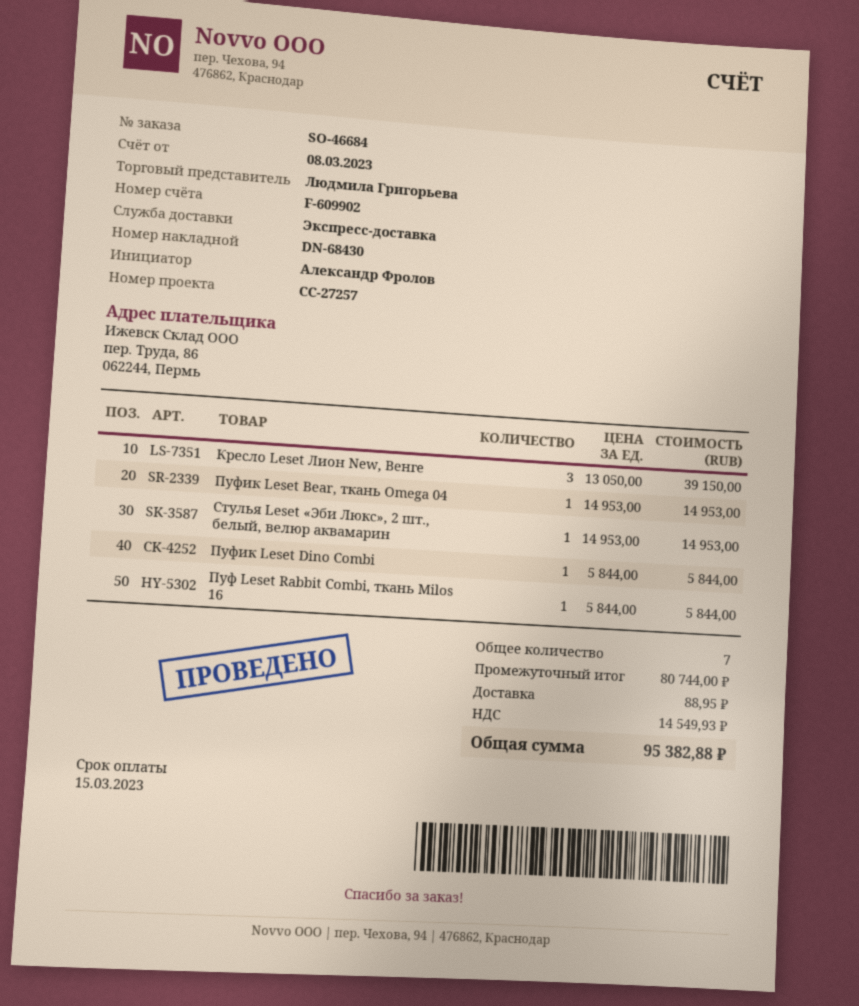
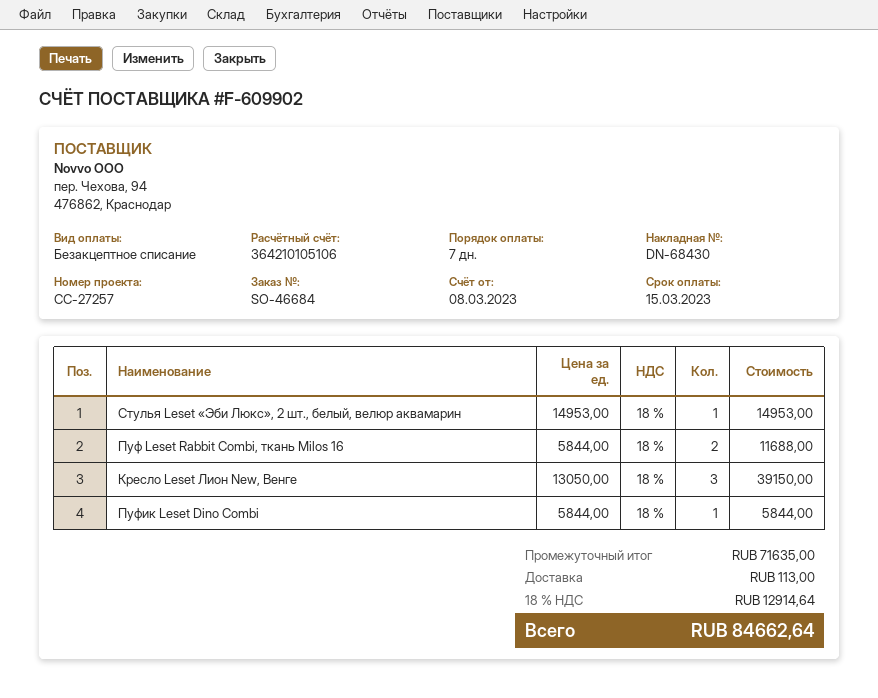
Пуфик Leset Bear, ткань Omega 04: 1 x 14953.00 = 14953.00 -> none
Пуф Leset Rabbit Combi, ткань Milos 16: 1 x 5844.00 = 5844.00 -> 2 x 5844.00 = 11688.00
subtotal: 80744.00 -> 71635.00
shipping: 88.95 -> 113.00
tax: 14549.93 -> 12914.64
total: 95382.88 -> 84662.64

